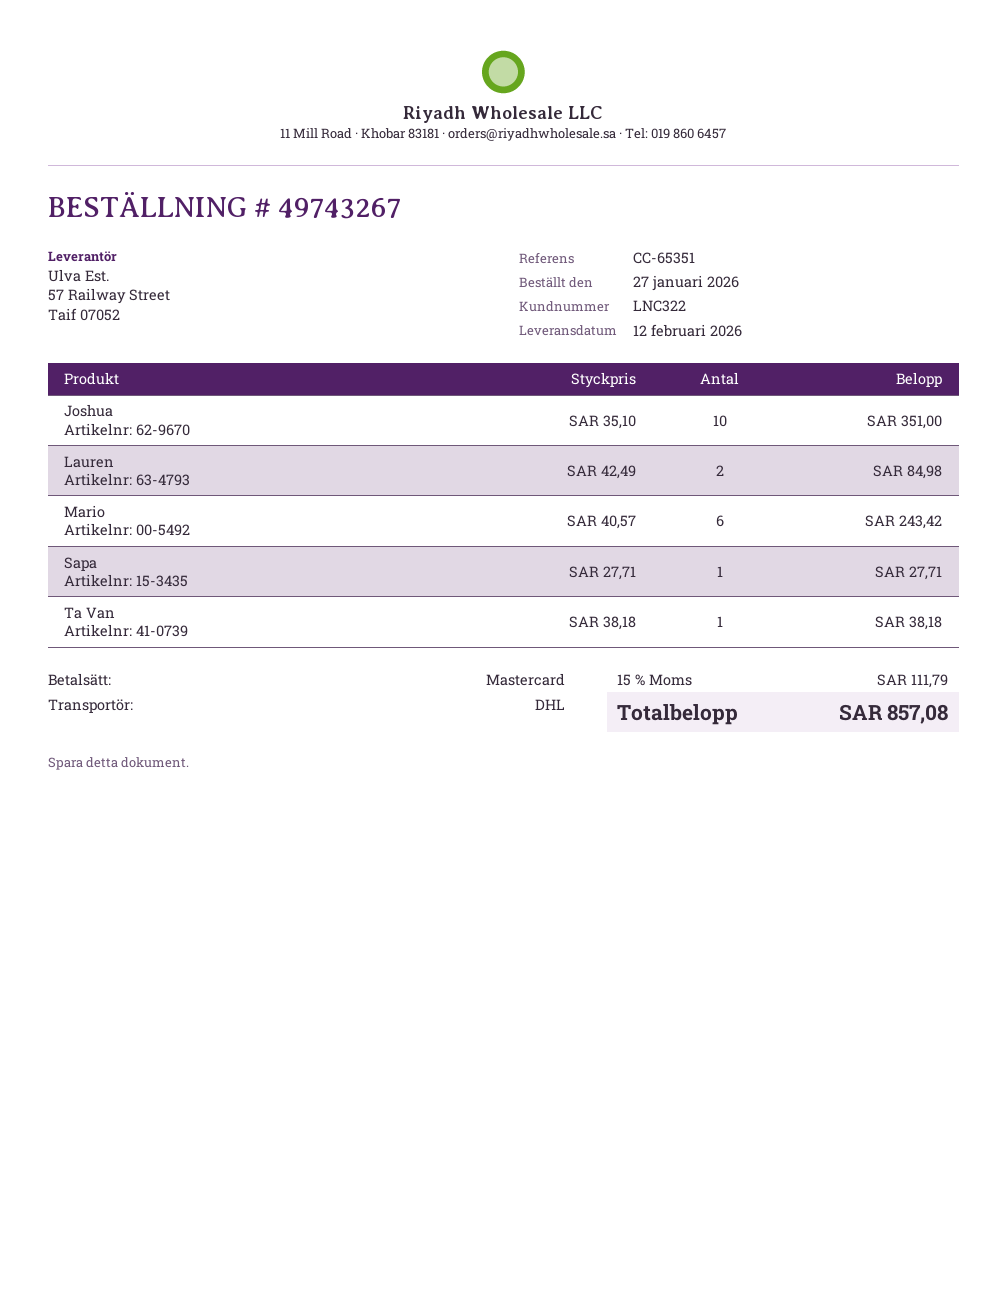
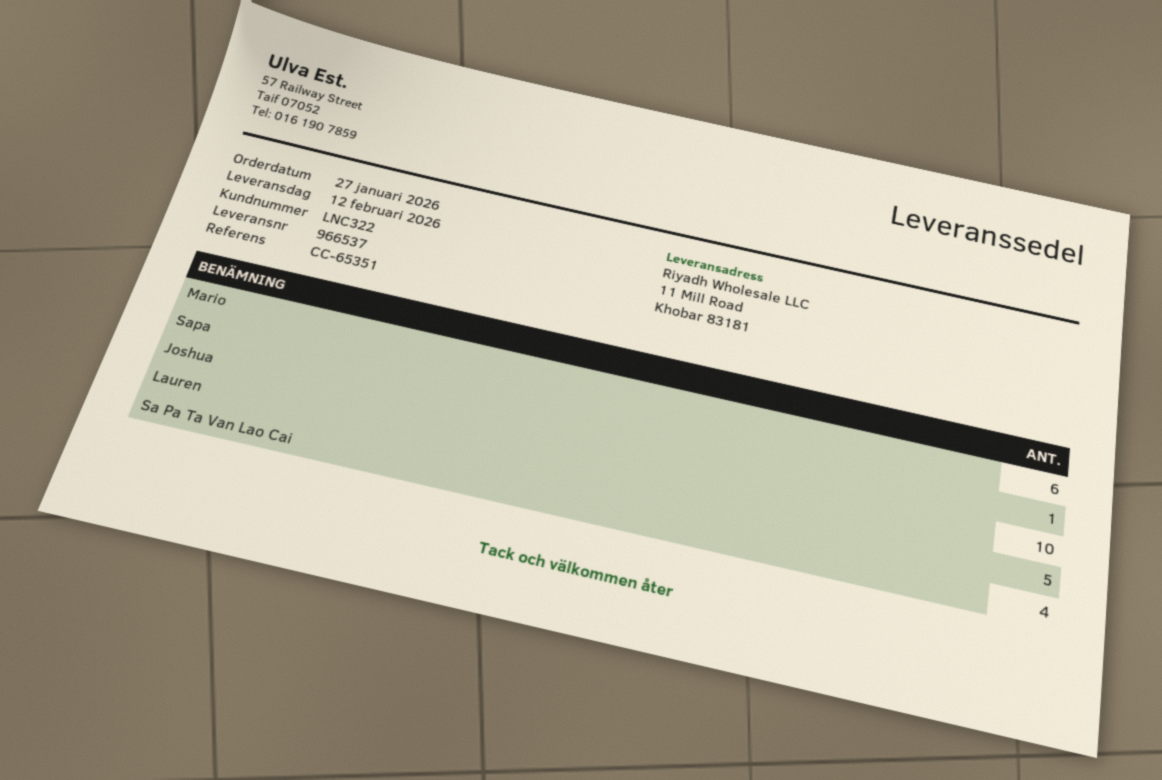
Lauren: 2 -> 5
Ta Van: 1 -> none
Sa Pa Ta Van Lao Cai: none -> 4

